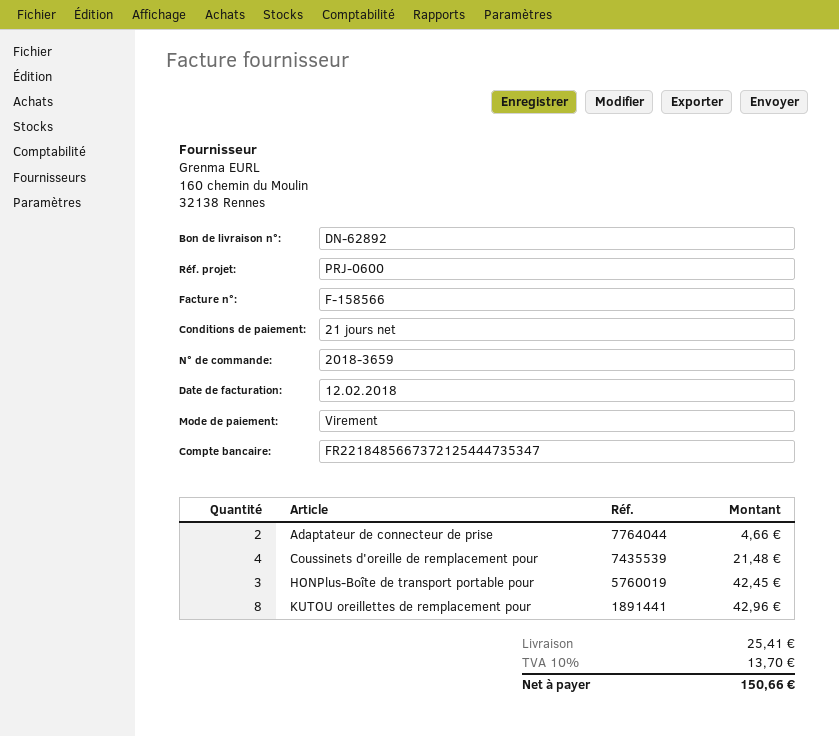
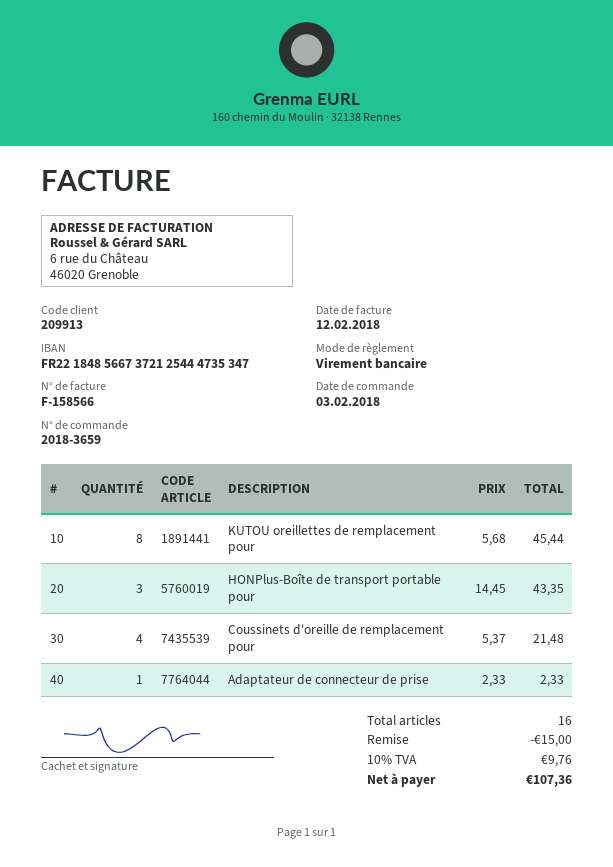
Adaptateur de connecteur de prise: 2 for 4.66 -> 1 for 2.33
HONPlus-Boîte de transport portable pour: 3 for 42.45 -> 3 for 43.35
KUTOU oreillettes de remplacement pour: 8 for 42.96 -> 8 for 45.44
discount: none -> 15.00
shipping: 25.41 -> none
tax: 10% = 13.70 -> 10% = 9.76
total: 150.66 -> 107.36

